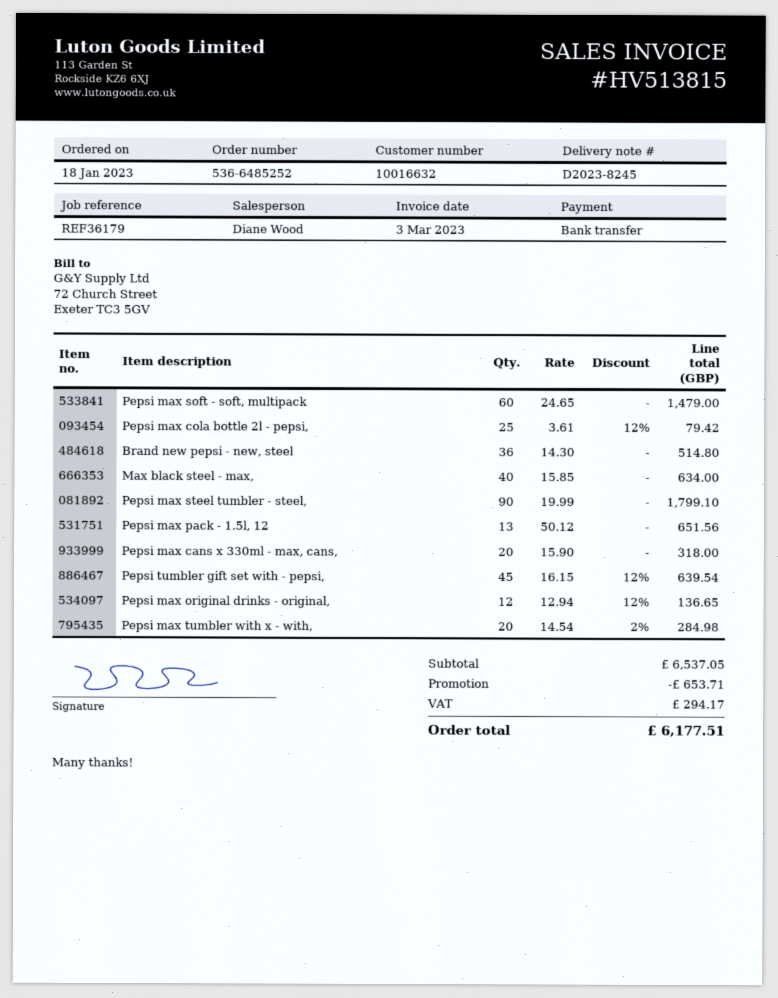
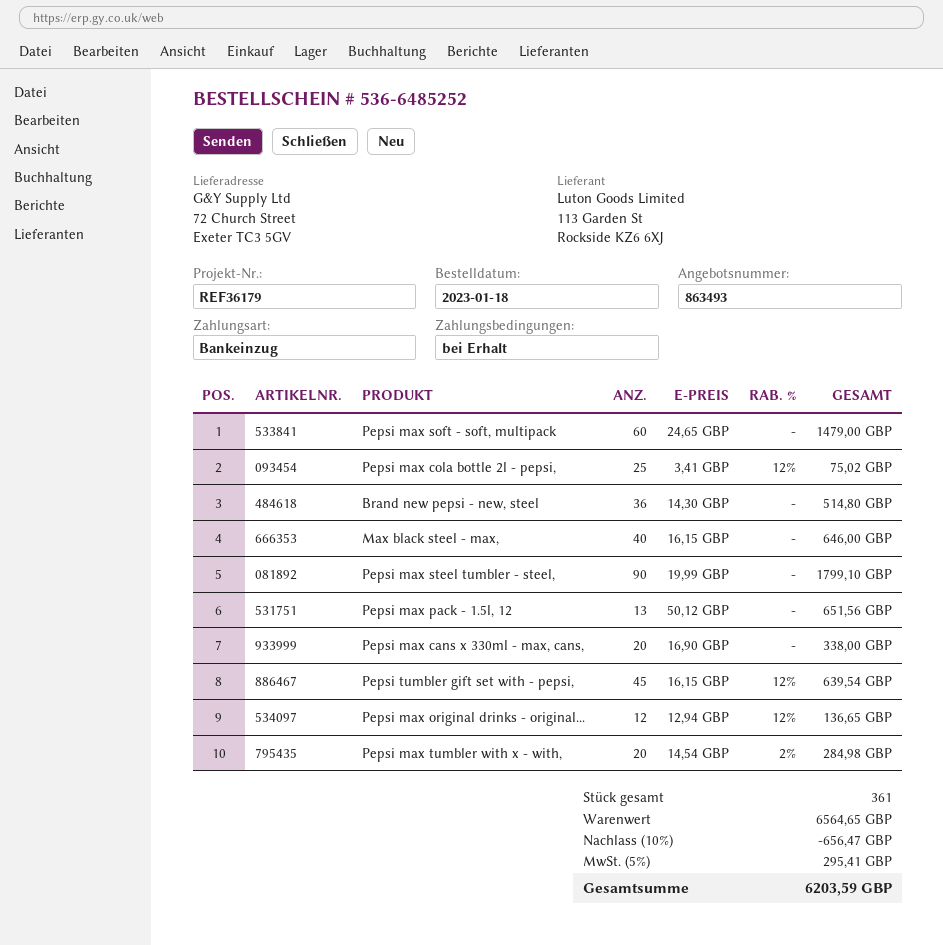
payment method: bank transfer -> direct debit
Pepsi max cola bottle 2l - pepsi,: 25 x 3.61 - 12% = 79.42 -> 25 x 3.41 - 12% = 75.02
Max black steel - max,: 40 x 15.85 = 634.00 -> 40 x 16.15 = 646.00
Pepsi max cans x 330ml - max, cans,: 20 x 15.90 = 318.00 -> 20 x 16.90 = 338.00
subtotal: 6537.05 -> 6564.65
discount: 653.71 -> 656.47
tax: 294.17 -> 295.41
total: 6177.51 -> 6203.59

